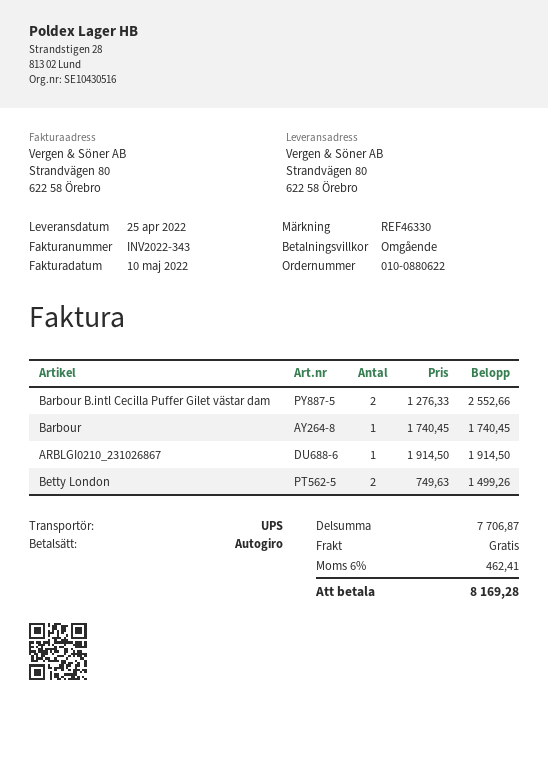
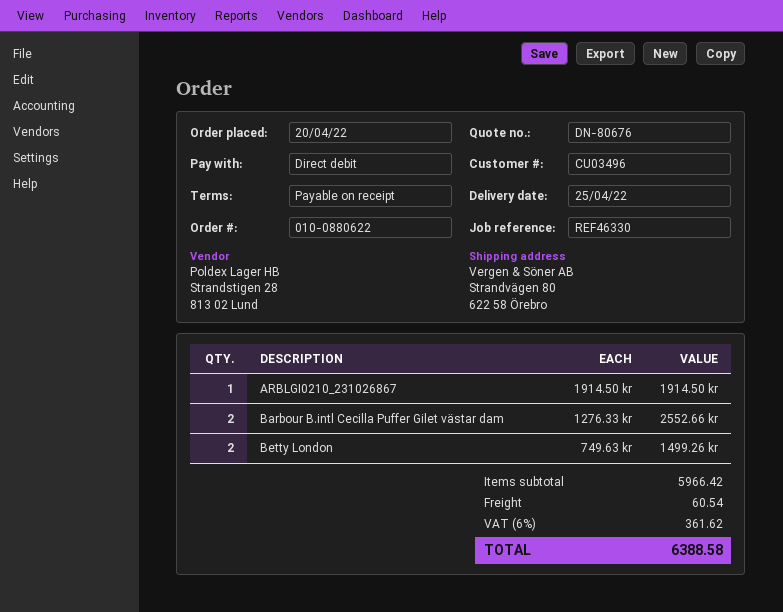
Barbour: 1 x 1740.45 = 1740.45 -> none
subtotal: 7706.87 -> 5966.42
shipping: 0.00 -> 60.54
tax: 6% = 462.41 -> 6% = 361.62
total: 8169.28 -> 6388.58

